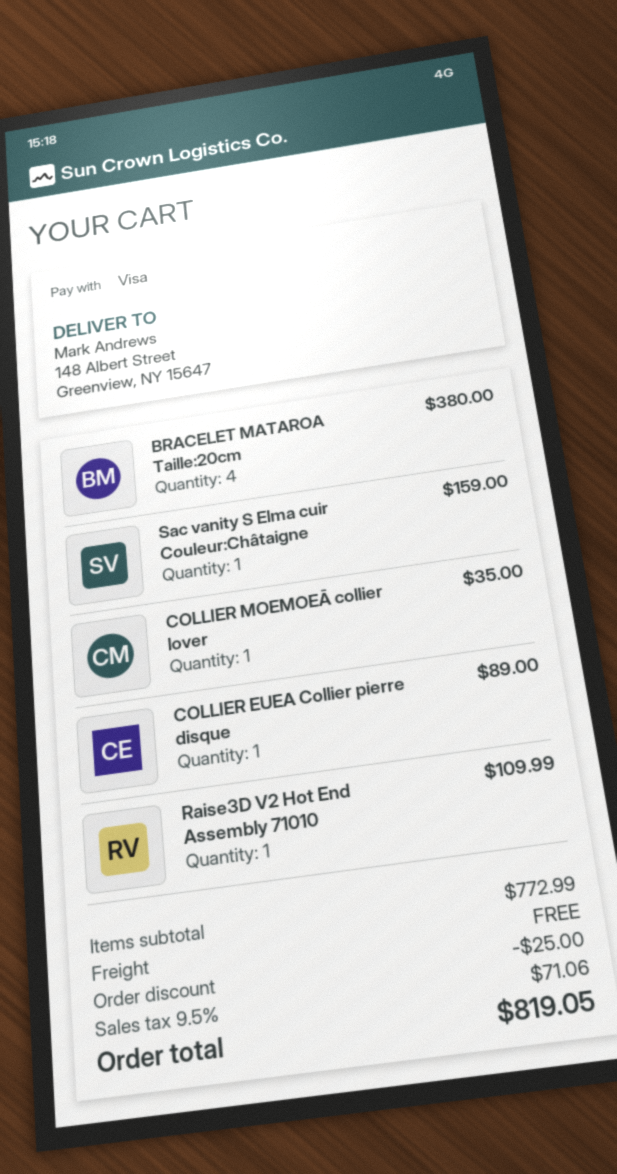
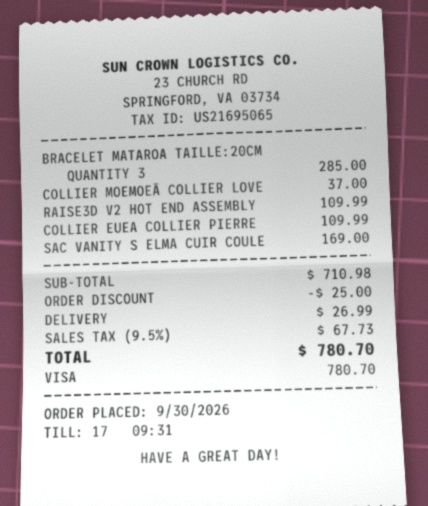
BRACELET MATAROA Taille:20cm: 4 for 380.00 -> 3 for 285.00
Sac vanity S Elma cuir Couleur:Châtaigne: 1 for 159.00 -> 1 for 169.00
COLLIER MOEMOEĀ collier lover: 1 for 35.00 -> 1 for 37.00
COLLIER EUEA Collier pierre disque: 1 for 89.00 -> 1 for 109.99
subtotal: 772.99 -> 710.98
shipping: 0.00 -> 26.99
tax: 9.5% = 71.06 -> 9.5% = 67.73
total: 819.05 -> 780.70

